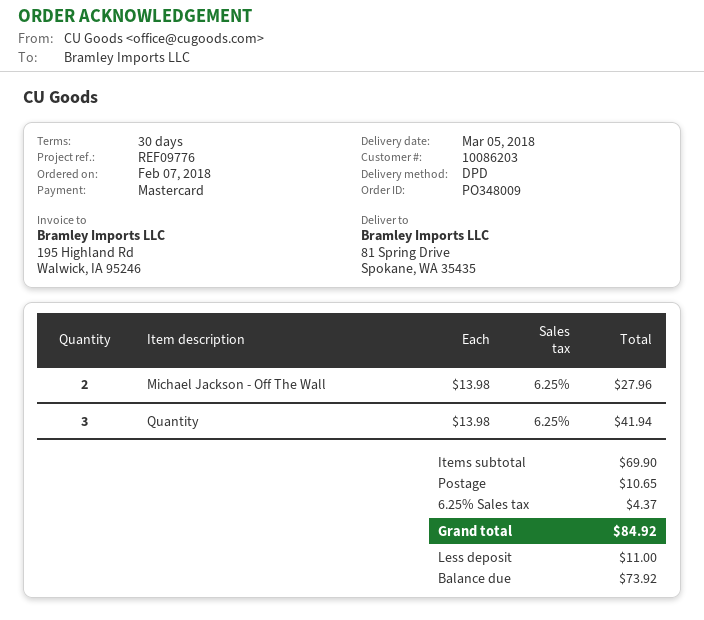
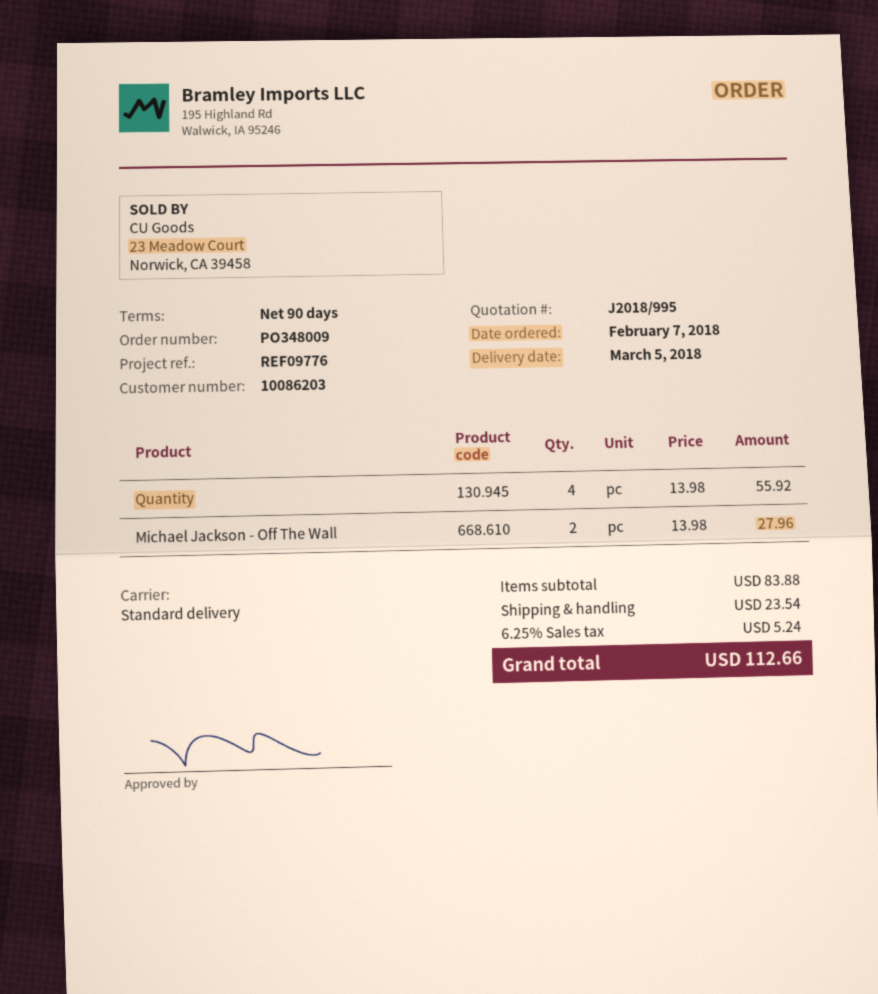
payment terms: 30 days -> 90 days
shipping method: DPD -> standard
Quantity: 3 x 13.98 = 41.94 -> 4 x 13.98 = 55.92
subtotal: 69.90 -> 83.88
shipping: 10.65 -> 23.54
tax: 6.25% = 4.37 -> 6.25% = 5.24
total: 84.92 -> 112.66

